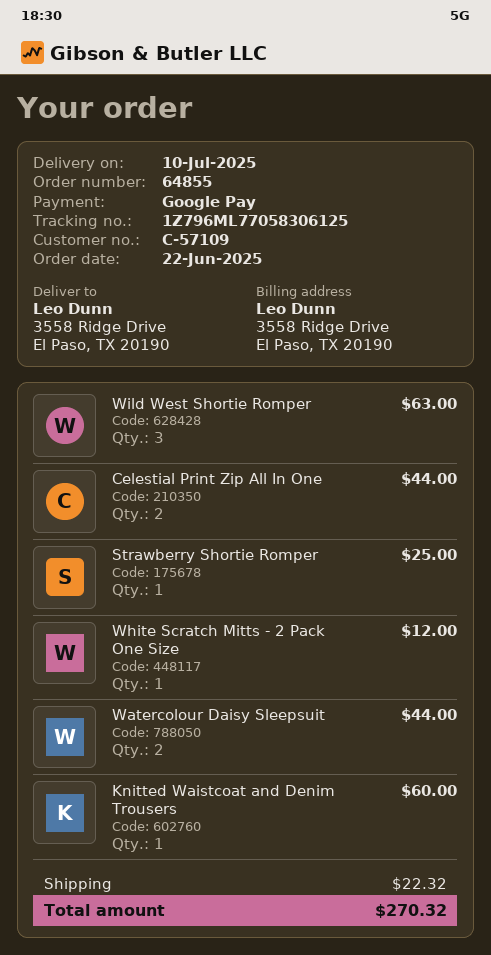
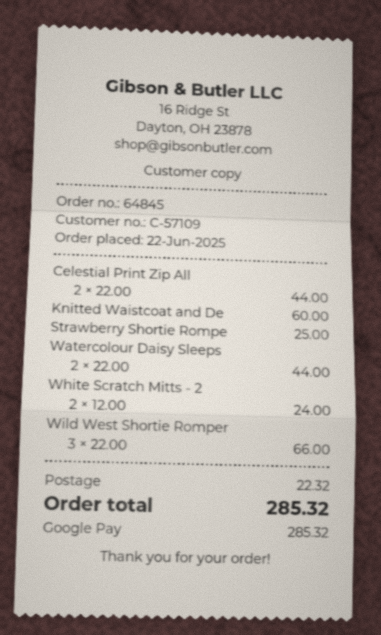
order number: 64855 -> 64845
Wild West Shortie Romper: 3 for 63.00 -> 3 for 66.00
White Scratch Mitts - 2 Pack One Size: 1 for 12.00 -> 2 for 24.00
total: 270.32 -> 285.32

